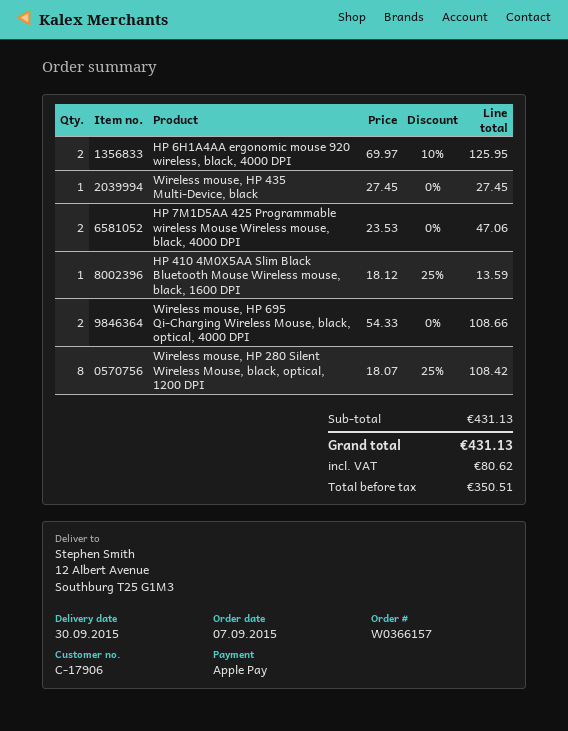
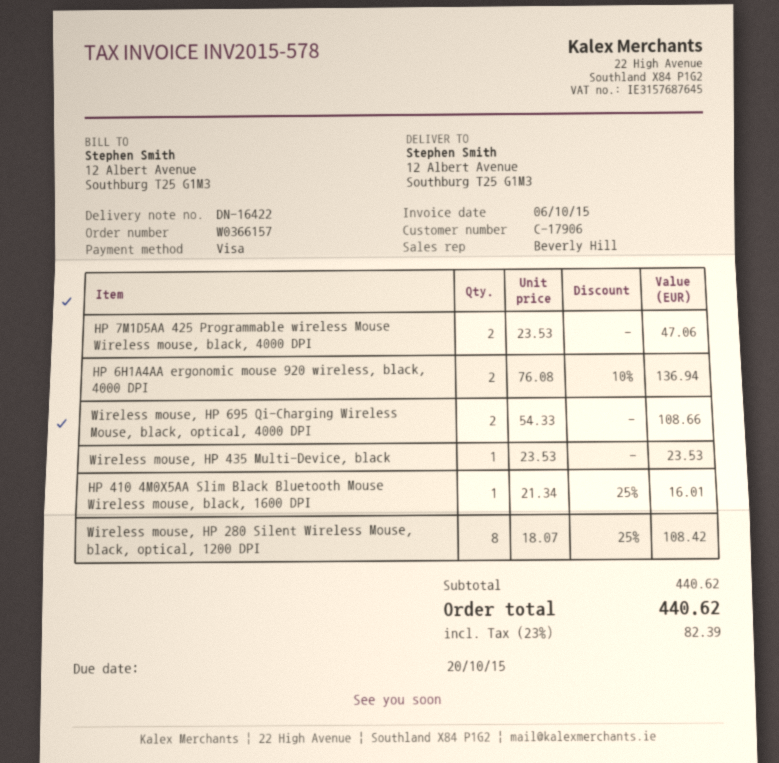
payment method: Apple Pay -> Visa
HP 6H1A4AA ergonomic mouse 920 wireless, black, 4000 DPI: 2 x 69.97 - 10% = 125.95 -> 2 x 76.08 - 10% = 136.94
Wireless mouse, HP 435 Multi-Device, black: 1 x 27.45 = 27.45 -> 1 x 23.53 = 23.53
HP 410 4M0X5AA Slim Black Bluetooth Mouse Wireless mouse, black, 1600 DPI: 1 x 18.12 - 25% = 13.59 -> 1 x 21.34 - 25% = 16.01
subtotal: 431.13 -> 440.62
tax: 80.62 -> 82.39
total: 431.13 -> 440.62

